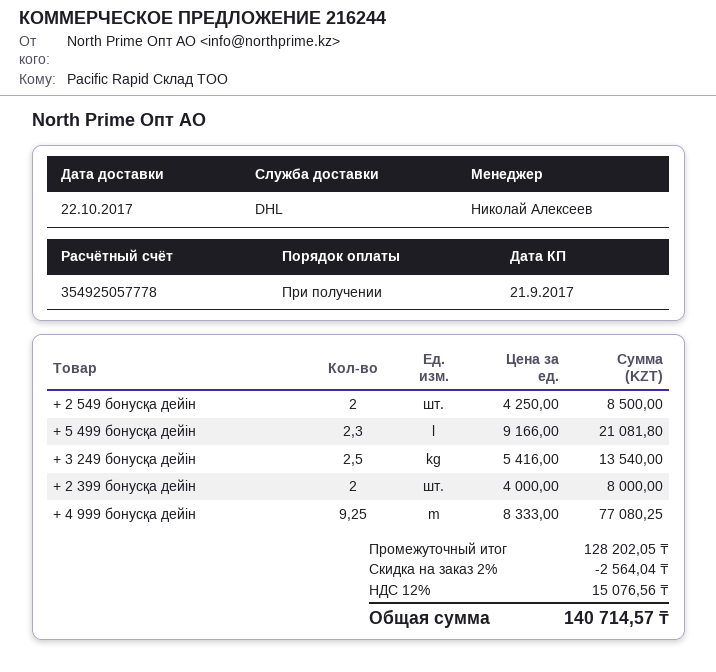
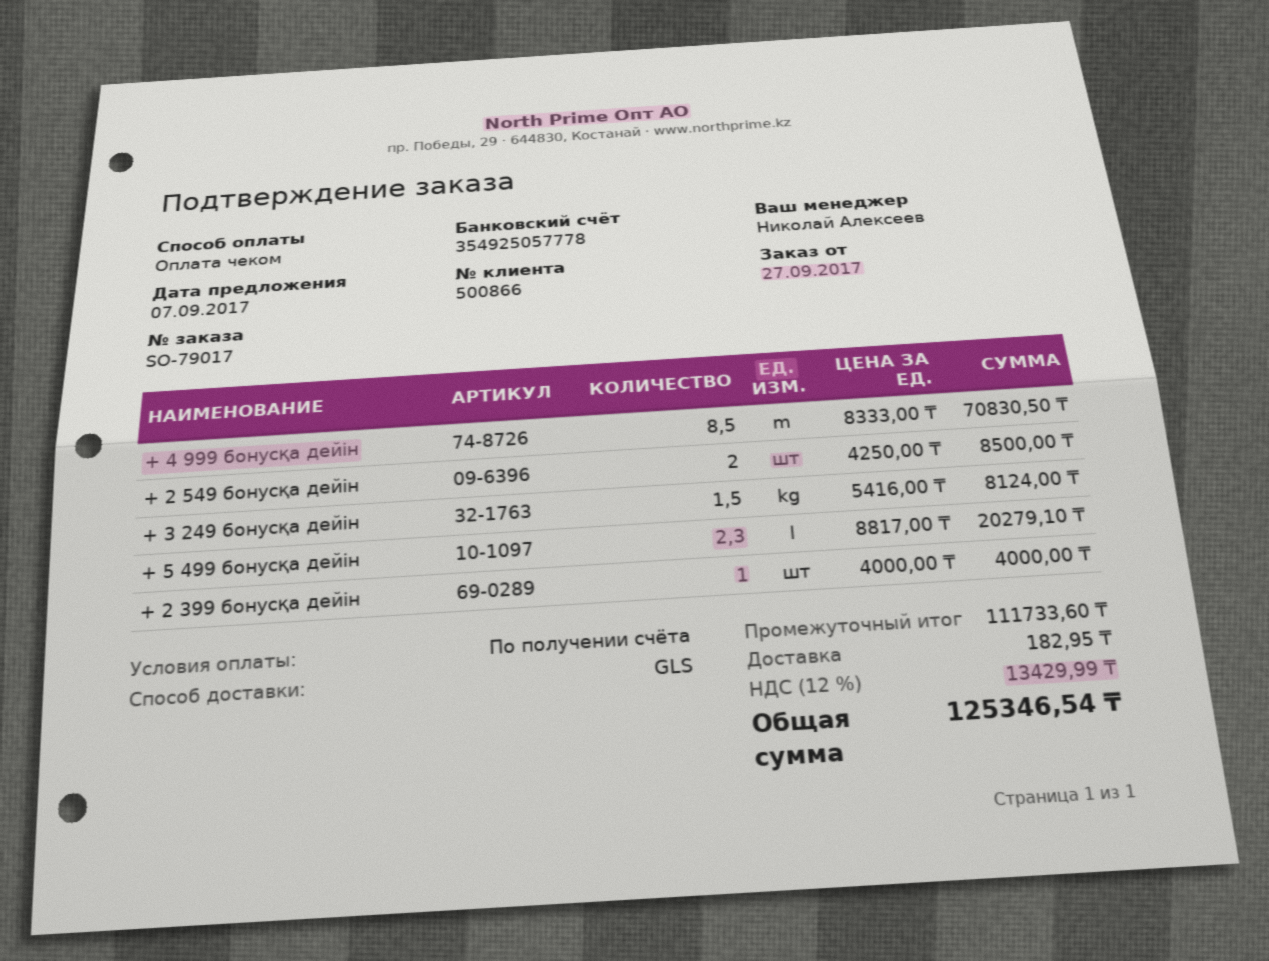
quote date: 2017-09-21 -> 2017-09-07
shipping method: DHL -> GLS
+ 5 499 бонусқа дейін: 2.3 x 9166.00 = 21081.80 -> 2.3 x 8817.00 = 20279.10
+ 3 249 бонусқа дейін: 2.5 x 5416.00 = 13540.00 -> 1.5 x 5416.00 = 8124.00
+ 2 399 бонусқа дейін: 2 x 4000.00 = 8000.00 -> 1 x 4000.00 = 4000.00
+ 4 999 бонусқа дейін: 9.25 x 8333.00 = 77080.25 -> 8.5 x 8333.00 = 70830.50
subtotal: 128202.05 -> 111733.60
discount: 2% = 2564.04 -> none
shipping: none -> 182.95
tax: 12% = 15076.56 -> 12% = 13429.99
total: 140714.57 -> 125346.54

